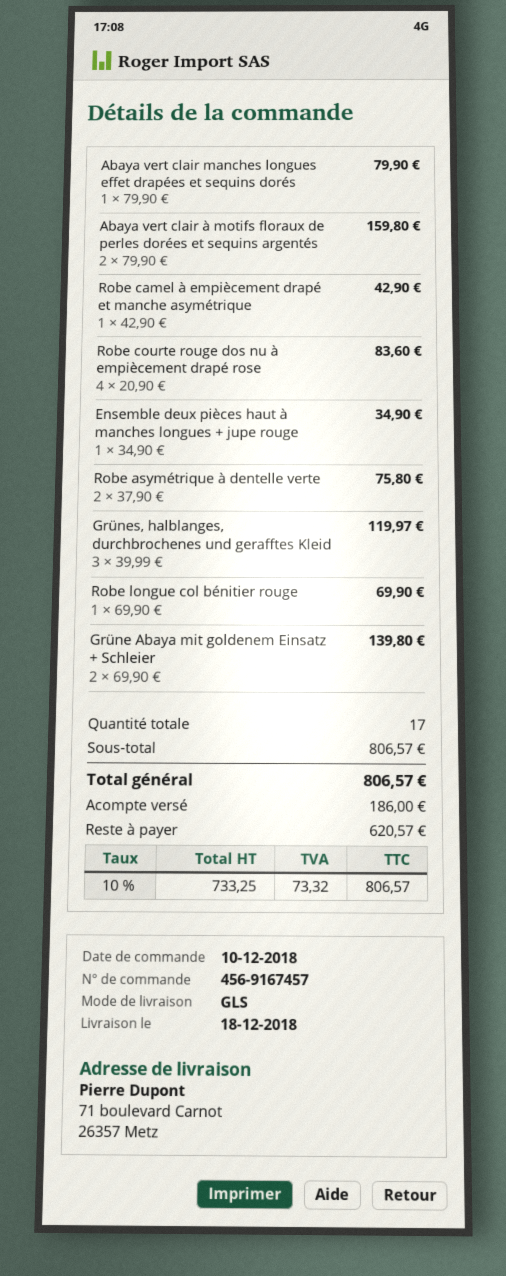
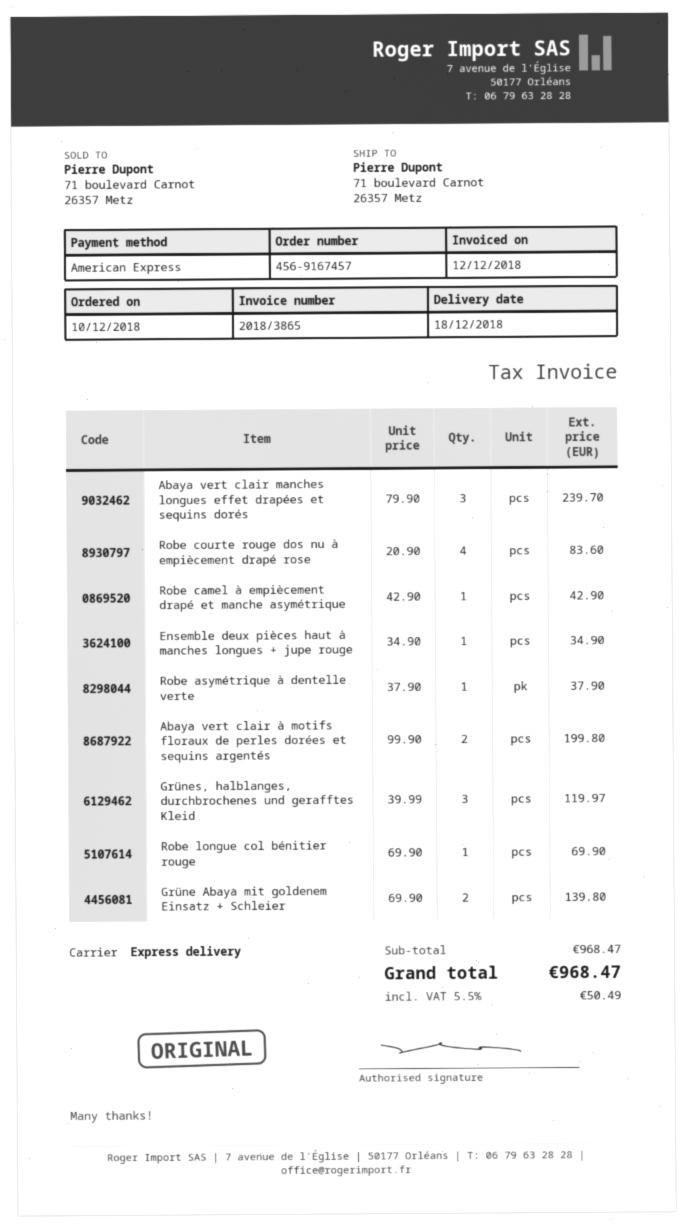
shipping method: GLS -> express
Abaya vert clair manches longues effet drapées et sequins dorés: 1 x 79.90 = 79.90 -> 3 x 79.90 = 239.70
Abaya vert clair à motifs floraux de perles dorées et sequins argentés: 2 x 79.90 = 159.80 -> 2 x 99.90 = 199.80
Robe asymétrique à dentelle verte: 2 x 37.90 = 75.80 -> 1 x 37.90 = 37.90
subtotal: 806.57 -> 968.47
tax: 10% = 73.32 -> 5.5% = 50.49
total: 806.57 -> 968.47

